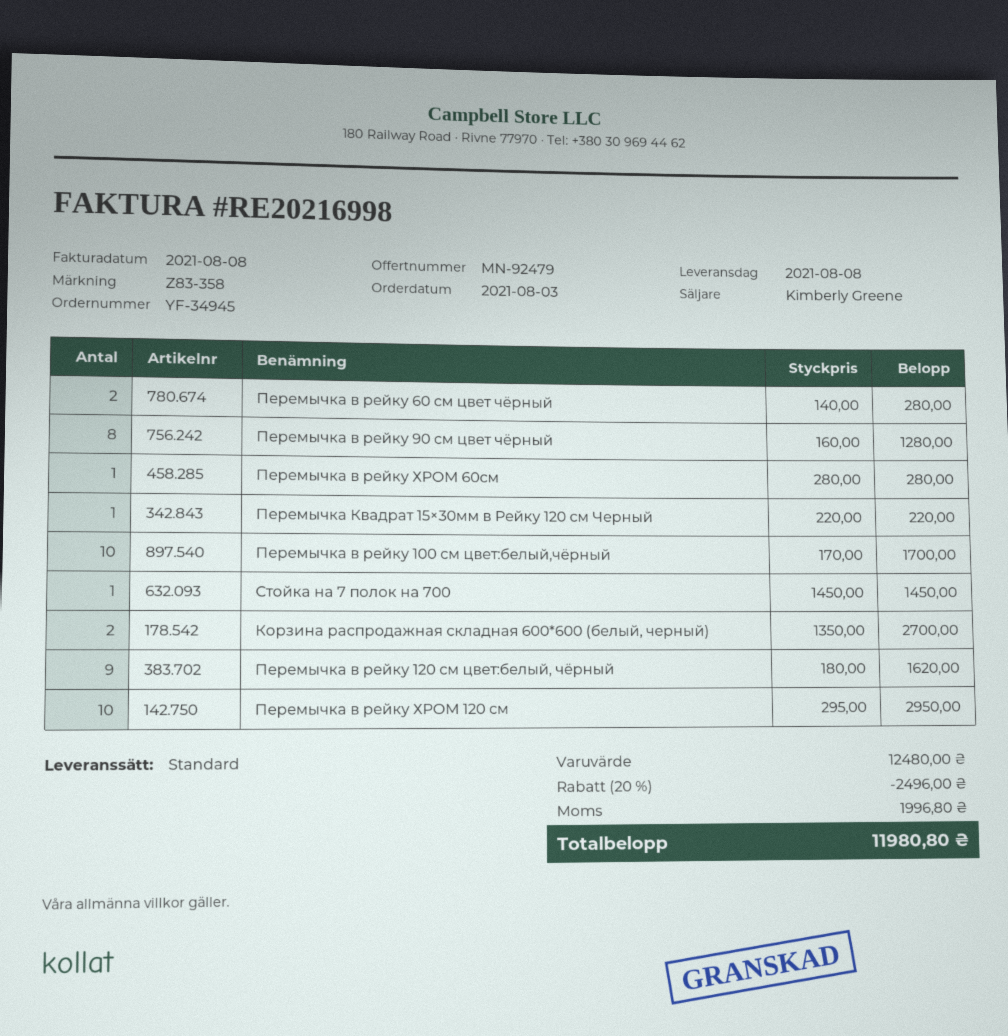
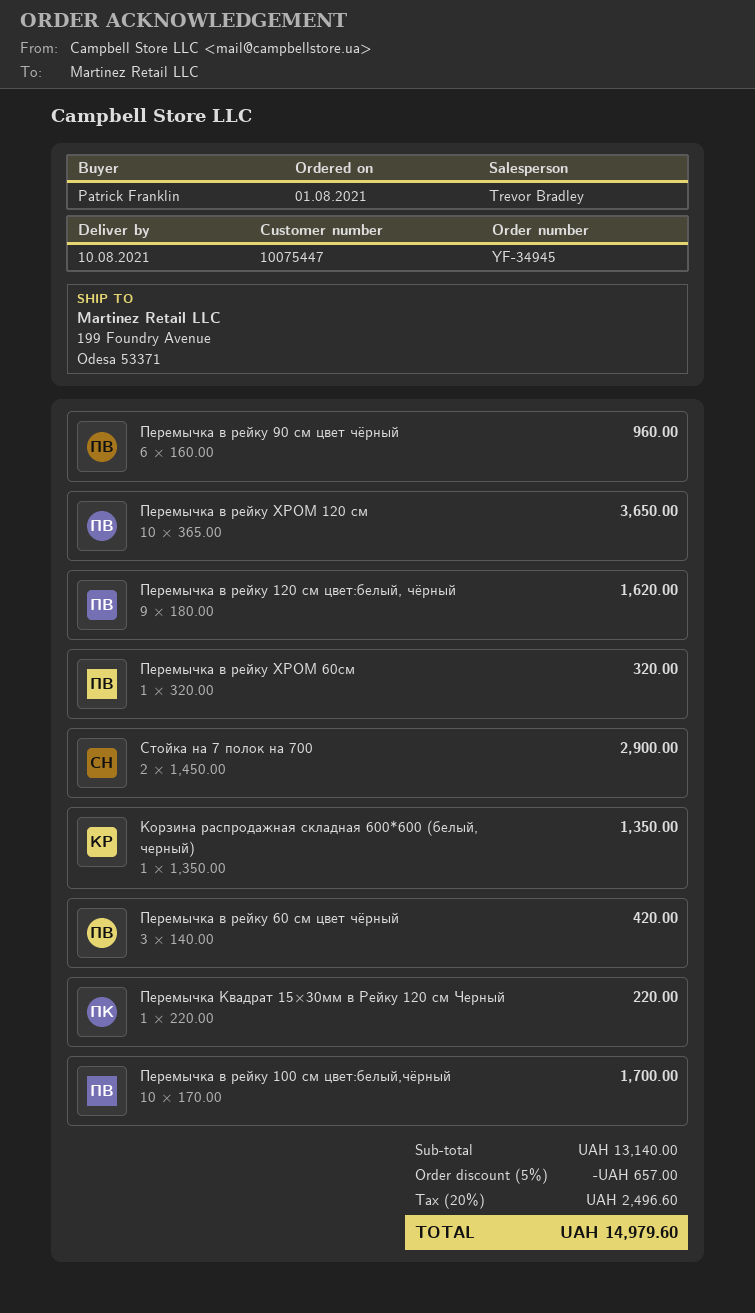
order date: 2021-08-03 -> 2021-08-01
delivery date: 2021-08-08 -> 2021-08-10
sales rep: Kimberly Greene -> Trevor Bradley
Перемычка в рейку 60 см цвет чёрный: 2 x 140.00 = 280.00 -> 3 x 140.00 = 420.00
Перемычка в рейку 90 см цвет чёрный: 8 x 160.00 = 1280.00 -> 6 x 160.00 = 960.00
Перемычка в рейку ХРОМ 60см: 1 x 280.00 = 280.00 -> 1 x 320.00 = 320.00
Стойка на 7 полок на 700: 1 x 1450.00 = 1450.00 -> 2 x 1450.00 = 2900.00
Корзина распродажная складная 600*600 (белый, черный): 2 x 1350.00 = 2700.00 -> 1 x 1350.00 = 1350.00
Перемычка в рейку ХРОМ 120 см: 10 x 295.00 = 2950.00 -> 10 x 365.00 = 3650.00
subtotal: 12480.00 -> 13140.00
discount: 20% = 2496.00 -> 5% = 657.00
tax: 1996.80 -> 2496.60
total: 11980.80 -> 14979.60

